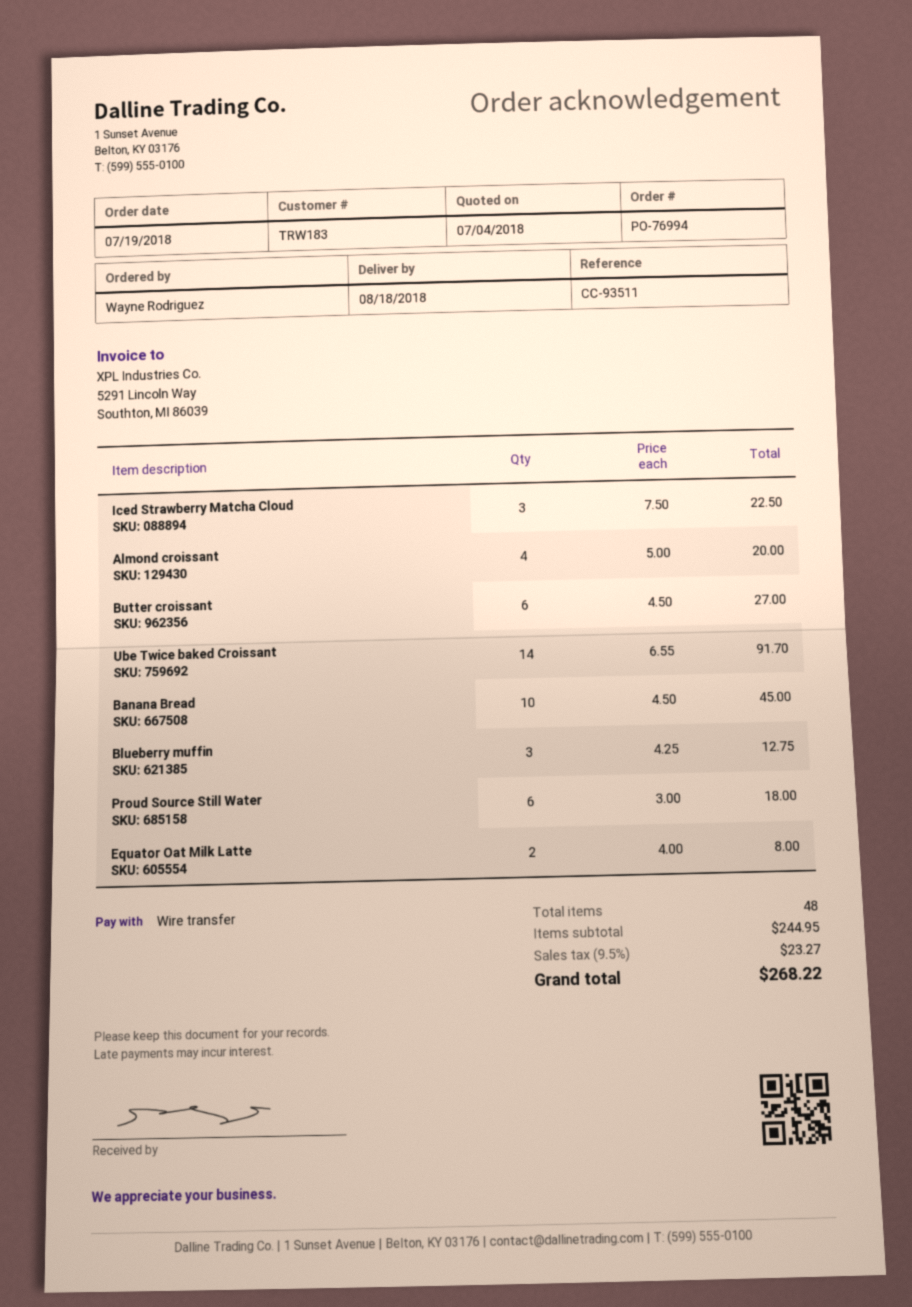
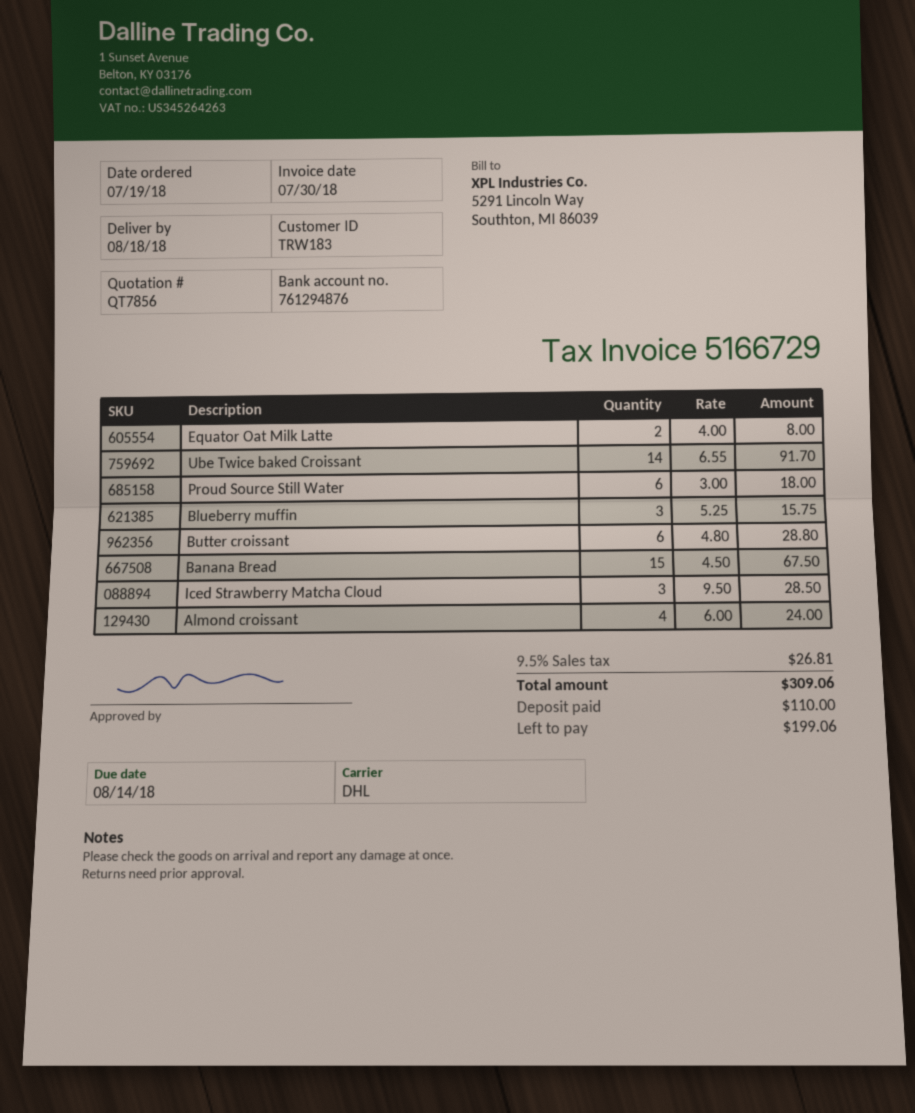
Iced Strawberry Matcha Cloud: 3 x 7.50 = 22.50 -> 3 x 9.50 = 28.50
Almond croissant: 4 x 5.00 = 20.00 -> 4 x 6.00 = 24.00
Butter croissant: 6 x 4.50 = 27.00 -> 6 x 4.80 = 28.80
Banana Bread: 10 x 4.50 = 45.00 -> 15 x 4.50 = 67.50
Blueberry muffin: 3 x 4.25 = 12.75 -> 3 x 5.25 = 15.75
tax: 9.5% = 23.27 -> 9.5% = 26.81
total: 268.22 -> 309.06

